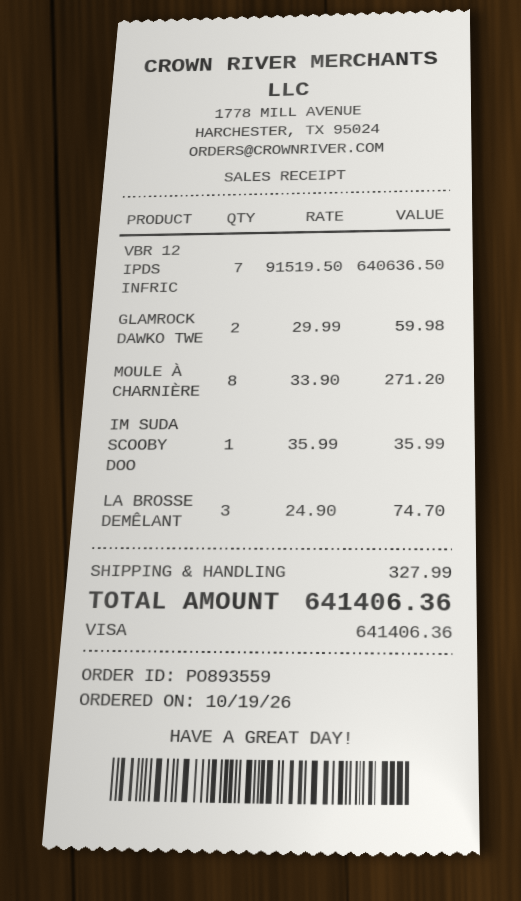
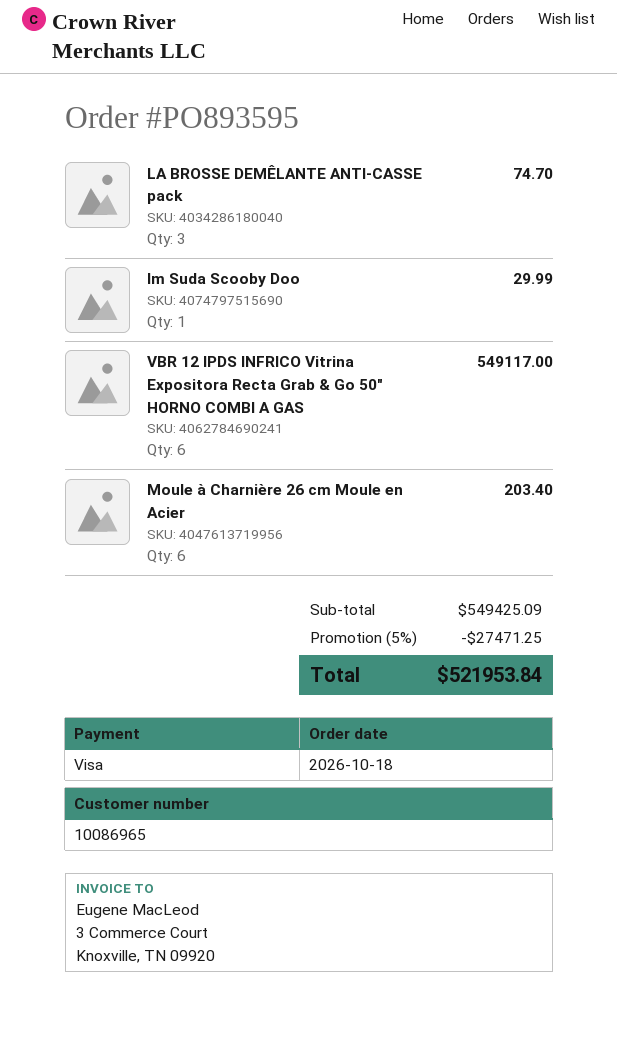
order number: PO893559 -> PO893595
order date: 2026-10-19 -> 2026-10-18
VBR 12 IPDS INFRIC: 7 for 640636.50 -> 6 for 549117.00
GLAMROCK DAWKO TWE: 2 for 59.98 -> none
MOULE À CHARNIÈRE: 8 for 271.20 -> 6 for 203.40
IM SUDA SCOOBY DOO: 1 for 35.99 -> 1 for 29.99
discount: none -> 5% = 27471.25
shipping: 327.99 -> none
total: 641406.36 -> 521953.84

